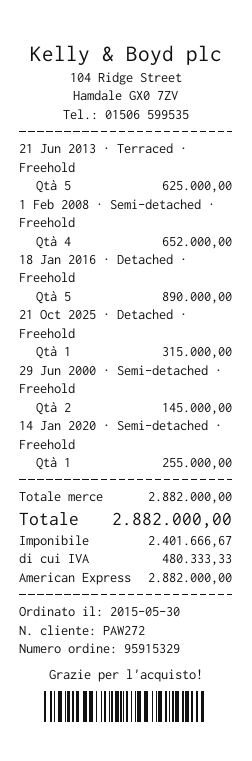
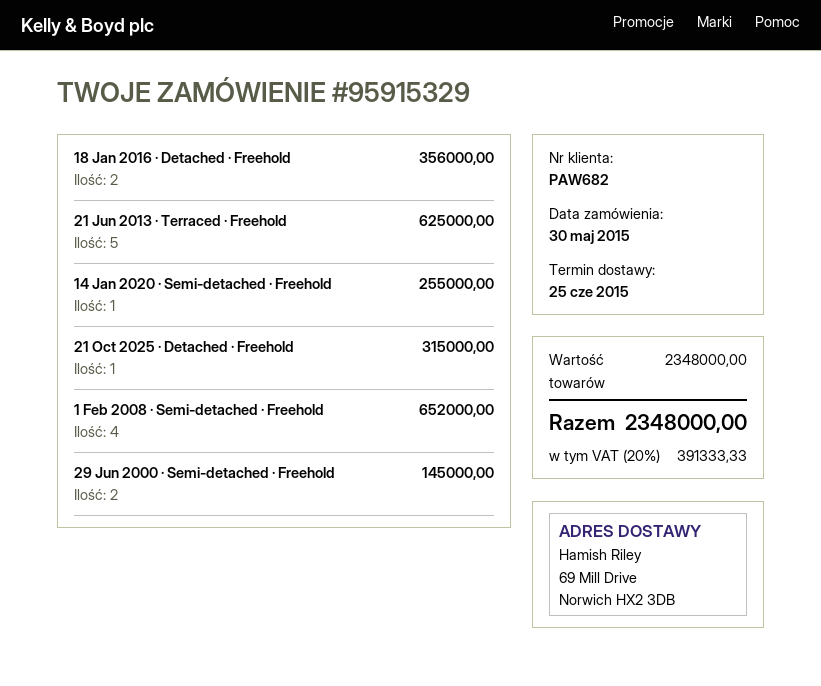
customer number: PAW272 -> PAW682
18 Jan 2016 · Detached · Freehold: 5 for 890000.00 -> 2 for 356000.00
subtotal: 2882000.00 -> 2348000.00
tax: 480333.33 -> 391333.33
total: 2882000.00 -> 2348000.00

